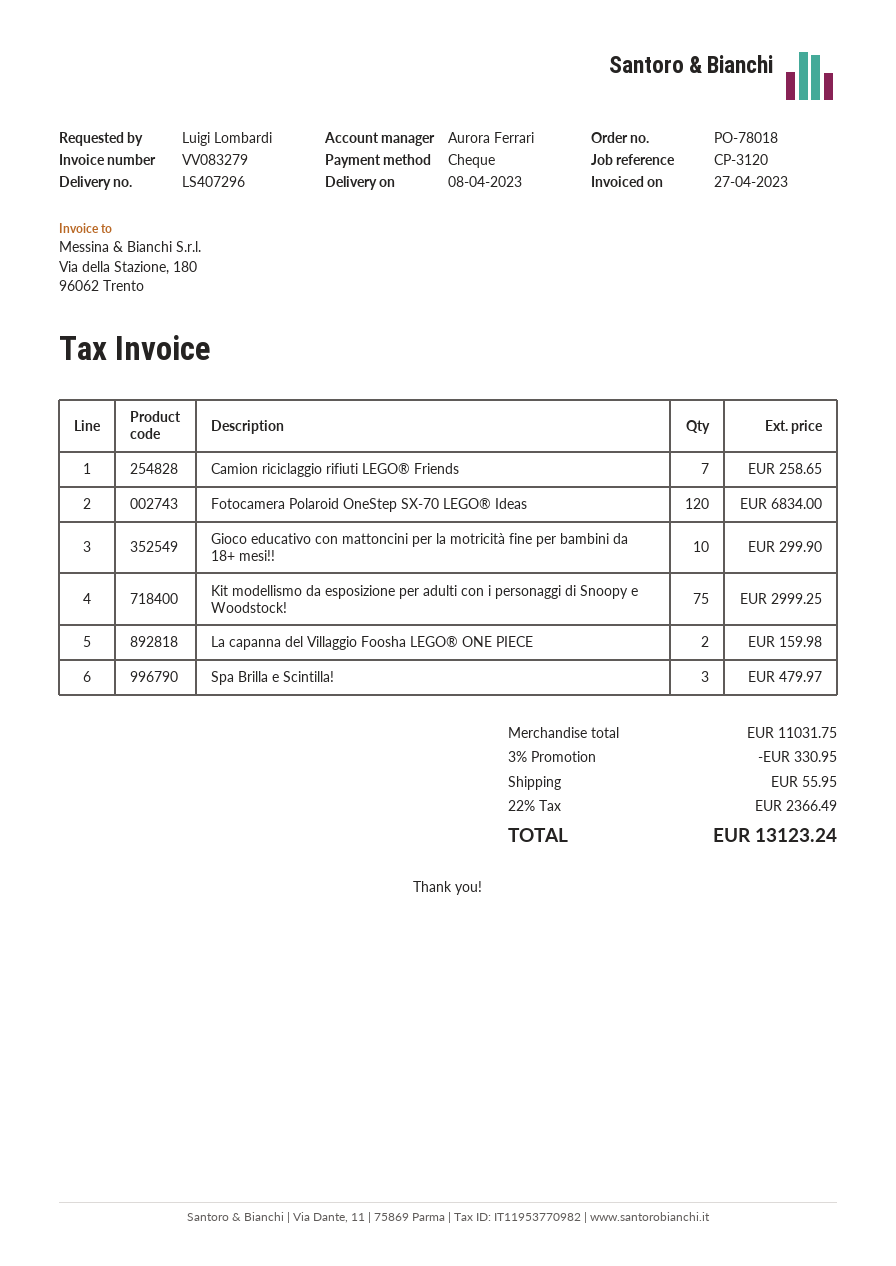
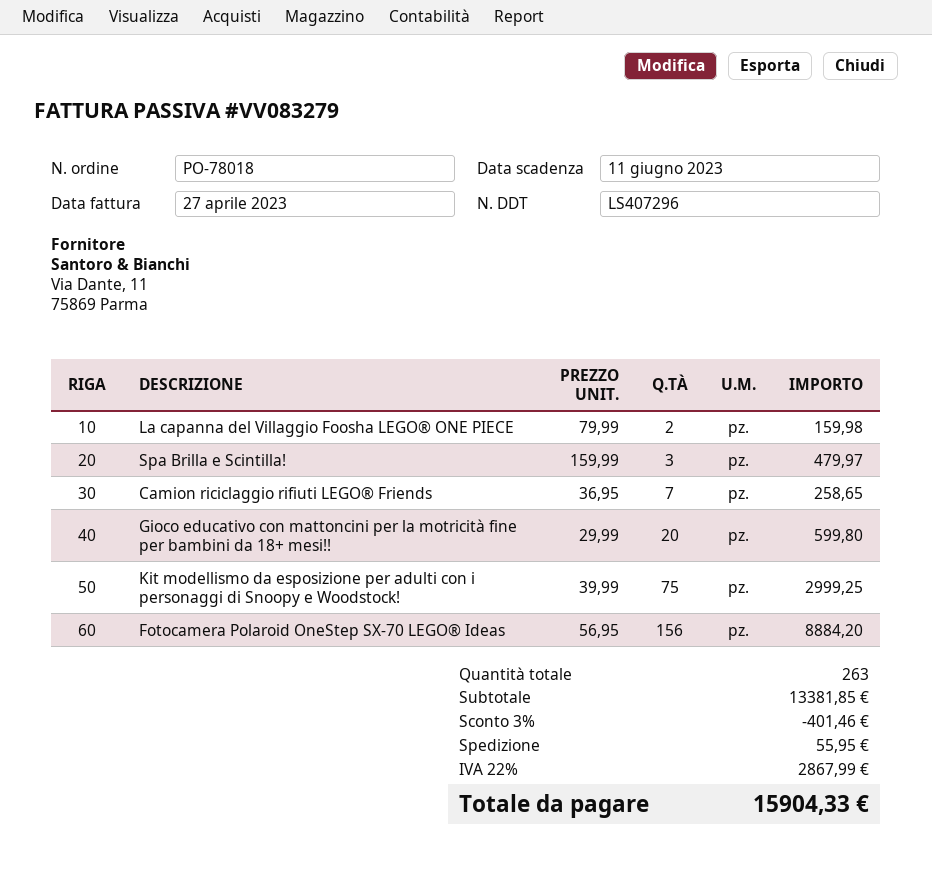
Fotocamera Polaroid OneStep SX-70 LEGO® Ideas: 120 for 6834.00 -> 156 for 8884.20
Gioco educativo con mattoncini per la motricità fine per bambini da 18+ mesi!!: 10 for 299.90 -> 20 for 599.80
subtotal: 11031.75 -> 13381.85
discount: 3% = 330.95 -> 3% = 401.46
tax: 22% = 2366.49 -> 22% = 2867.99
total: 13123.24 -> 15904.33

